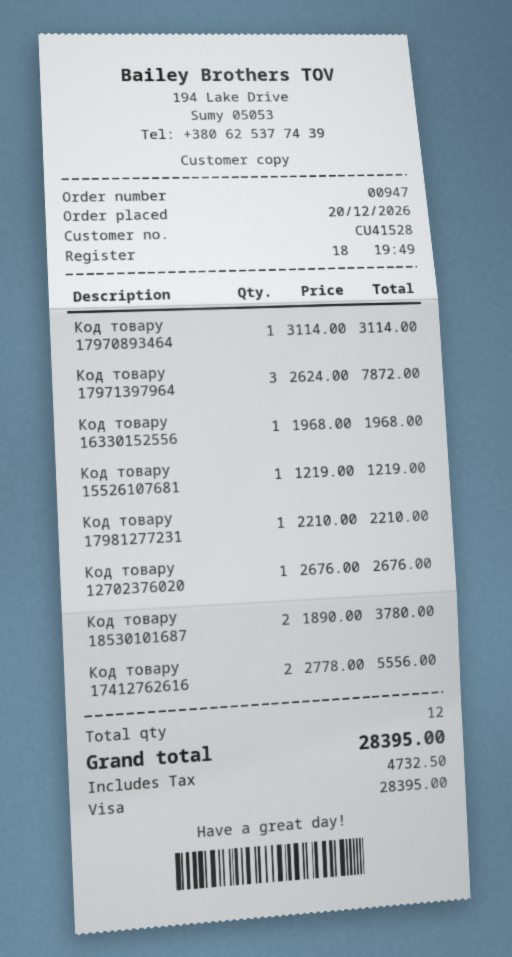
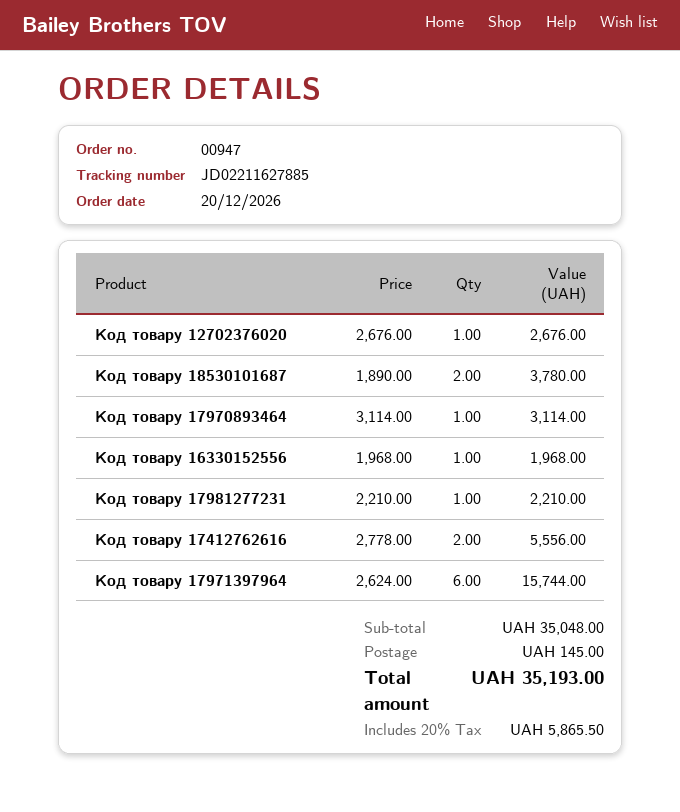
Код товару 17971397964: 3 x 2624.00 = 7872.00 -> 6 x 2624.00 = 15744.00
Код товару 15526107681: 1 x 1219.00 = 1219.00 -> none
shipping: none -> 145.00
tax: 4732.50 -> 5865.50
total: 28395.00 -> 35193.00

